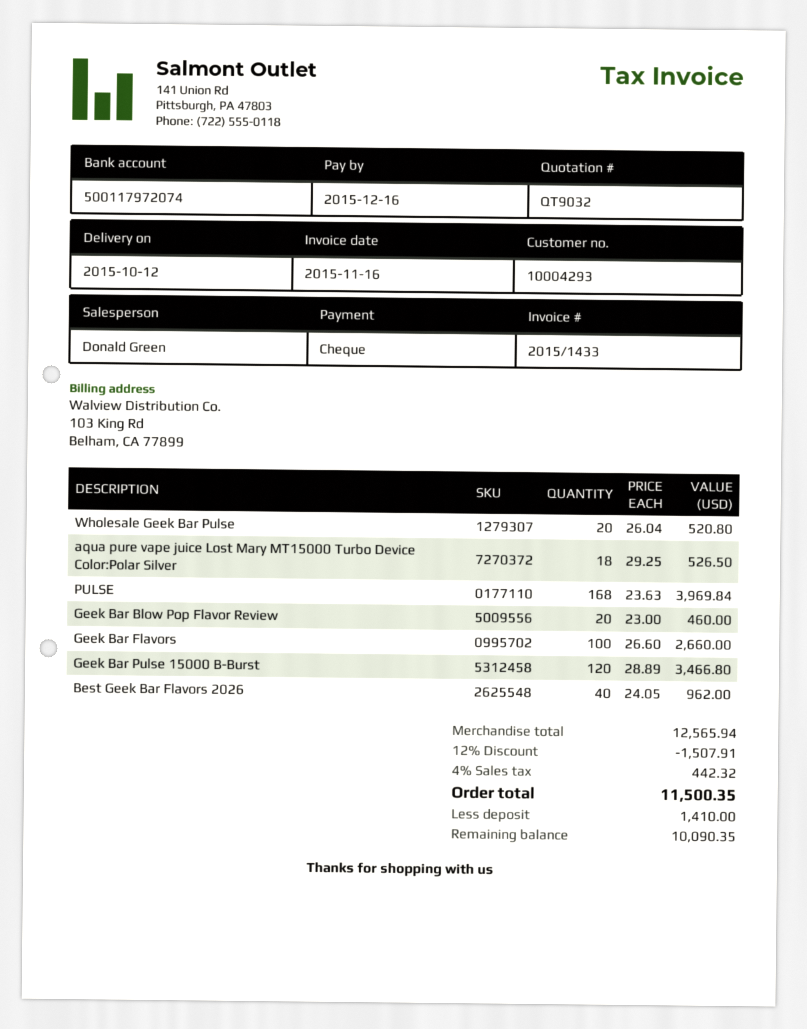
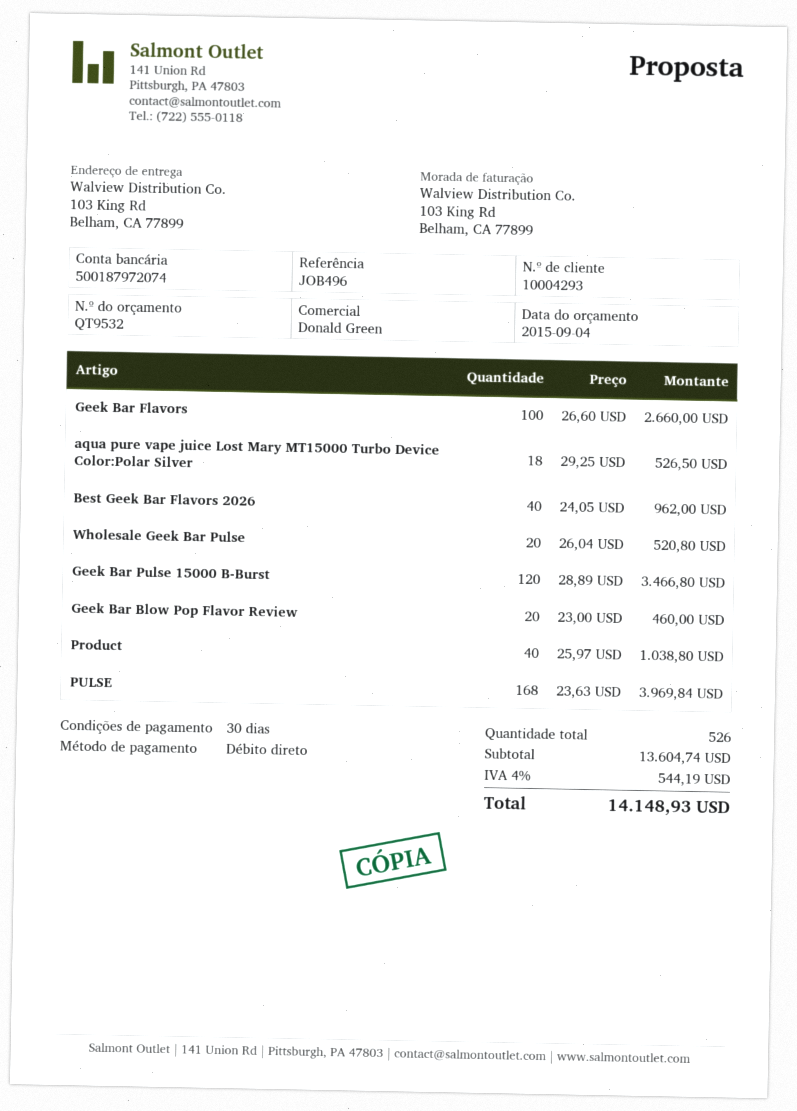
quote number: QT9032 -> QT9532
payment method: cheque -> direct debit
bank account: 500117972074 -> 500187972074
Product: none -> 40 x 25.97 = 1038.80
subtotal: 12565.94 -> 13604.74
discount: 12% = 1507.91 -> none
tax: 4% = 442.32 -> 4% = 544.19
total: 11500.35 -> 14148.93

